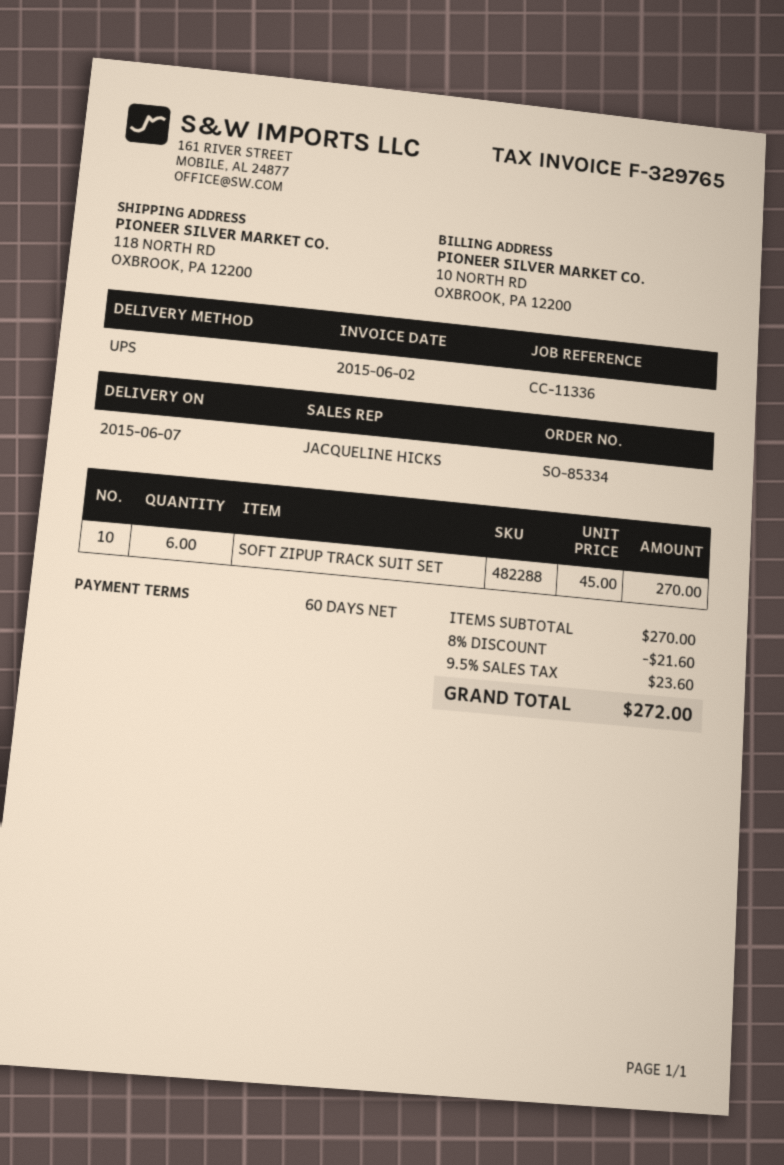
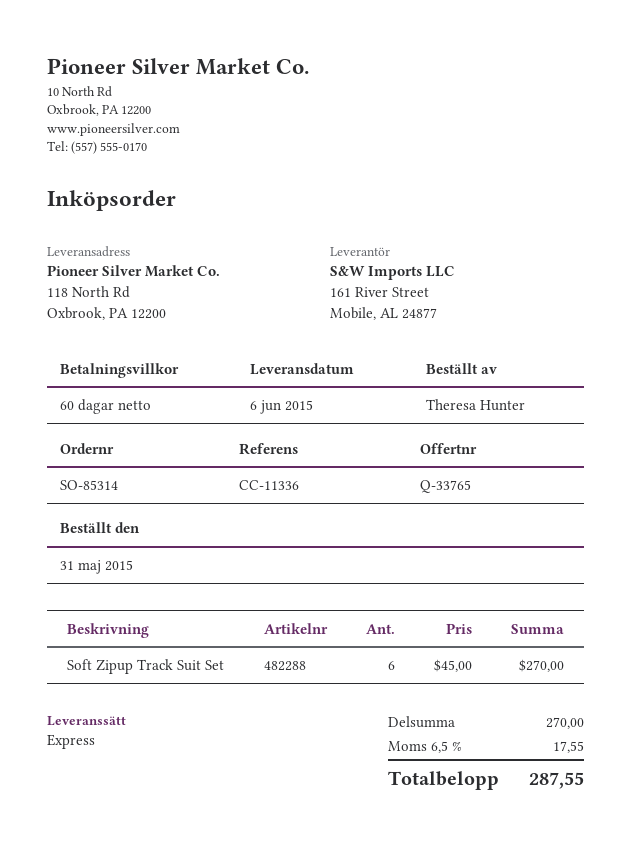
order number: SO-85334 -> SO-85314
delivery date: 2015-06-07 -> 2015-06-06
shipping method: UPS -> express
discount: 8% = 21.60 -> none
tax: 9.5% = 23.60 -> 6.5% = 17.55
total: 272.00 -> 287.55

